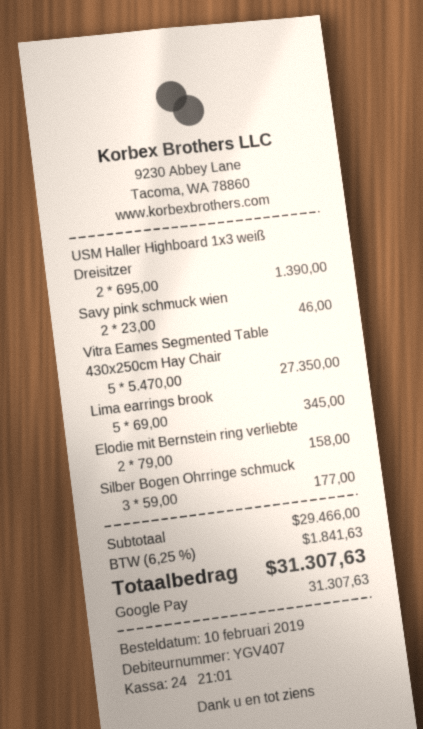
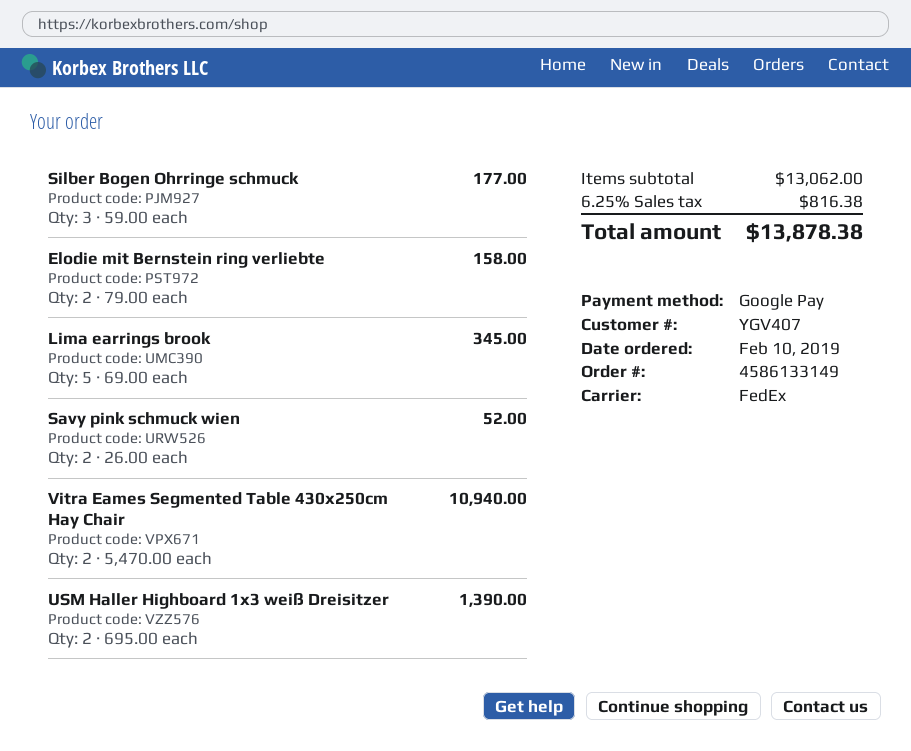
Savy pink schmuck wien: 2 x 23.00 = 46.00 -> 2 x 26.00 = 52.00
Vitra Eames Segmented Table 430x250cm Hay Chair: 5 x 5470.00 = 27350.00 -> 2 x 5470.00 = 10940.00
subtotal: 29466.00 -> 13062.00
tax: 6.25% = 1841.63 -> 6.25% = 816.38
total: 31307.63 -> 13878.38

